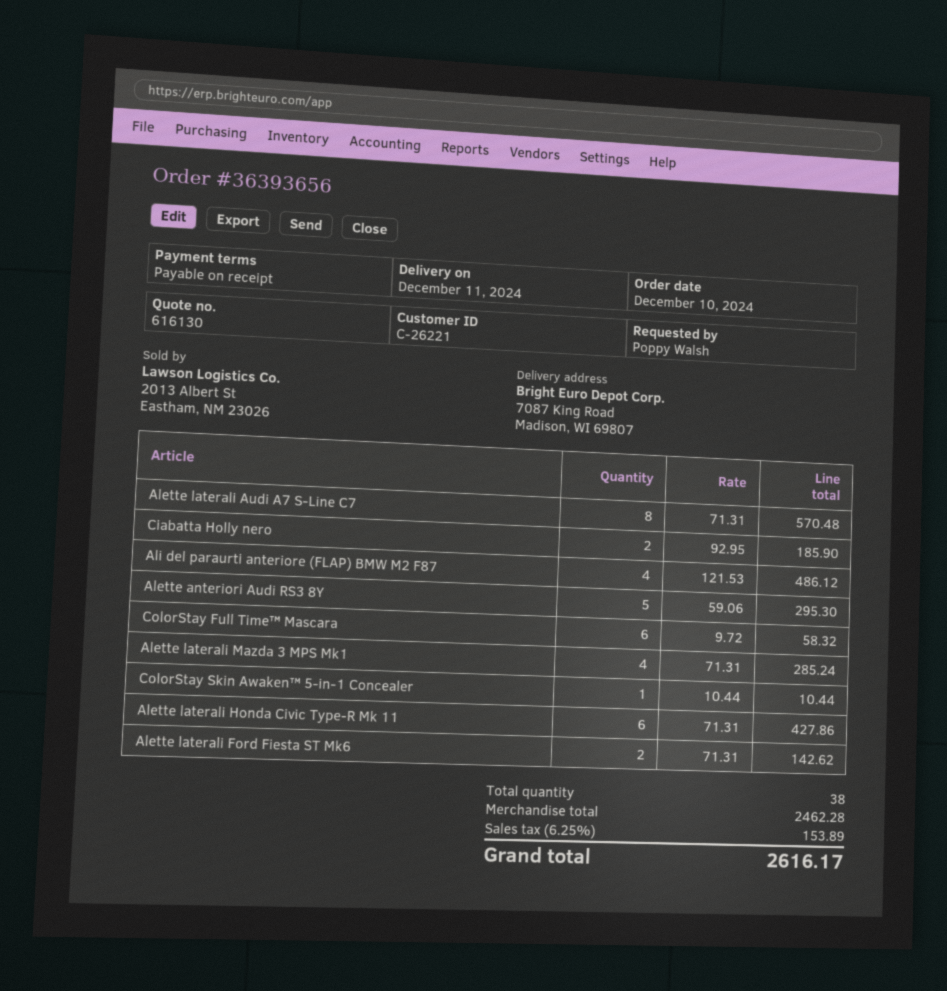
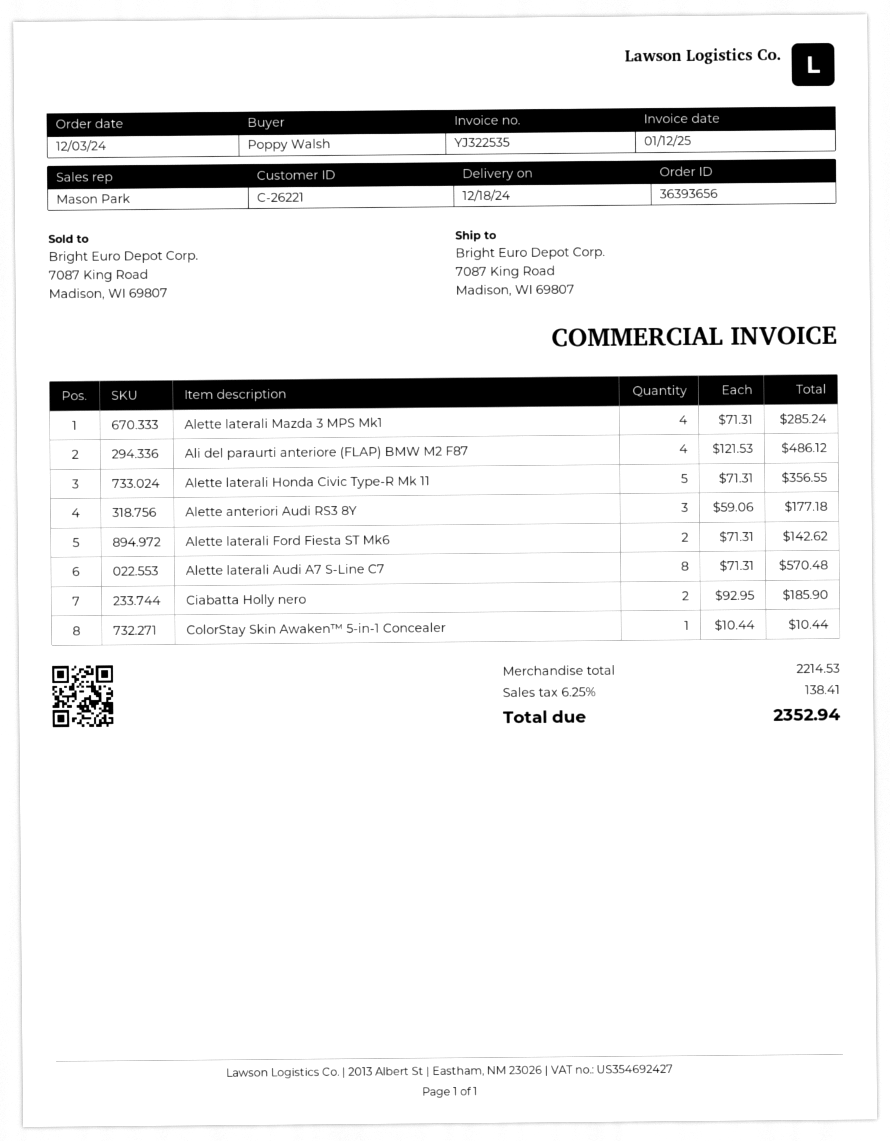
order date: 2024-12-10 -> 2024-12-03
delivery date: 2024-12-11 -> 2024-12-18
Alette anteriori Audi RS3 8Y: 5 x 59.06 = 295.30 -> 3 x 59.06 = 177.18
ColorStay Full Time™ Mascara: 6 x 9.72 = 58.32 -> none
Alette laterali Honda Civic Type-R Mk 11: 6 x 71.31 = 427.86 -> 5 x 71.31 = 356.55
subtotal: 2462.28 -> 2214.53
tax: 6.25% = 153.89 -> 6.25% = 138.41
total: 2616.17 -> 2352.94

